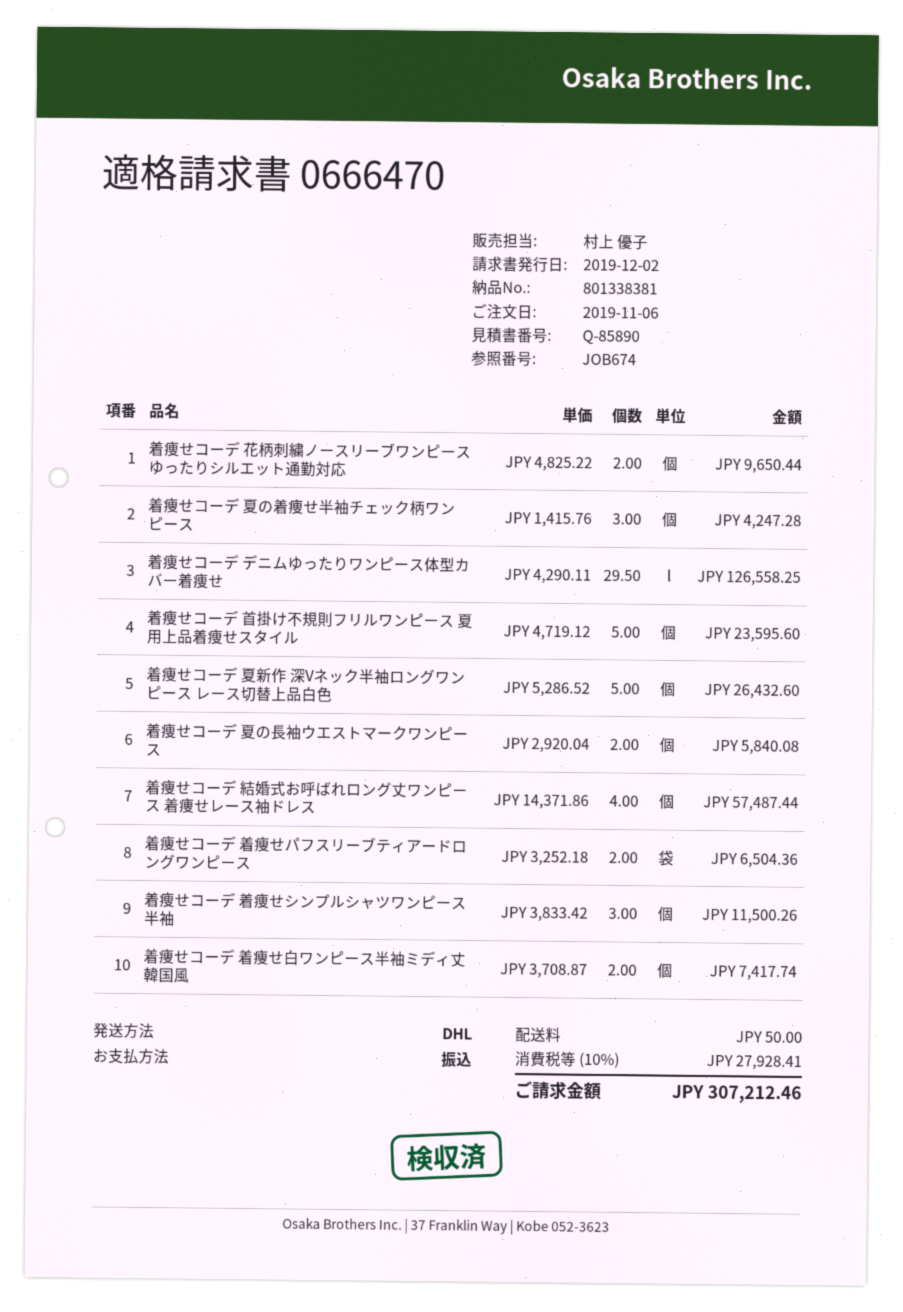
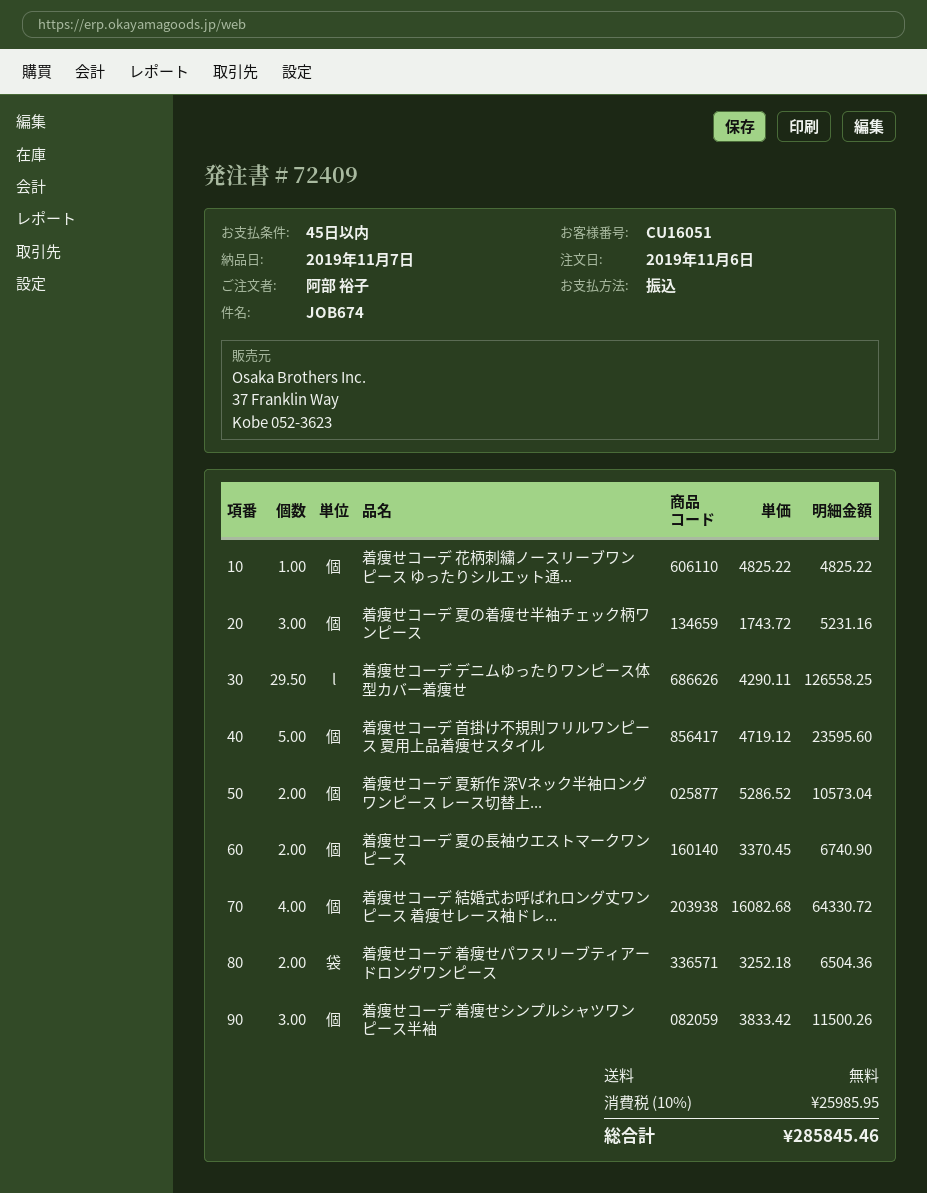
着痩せコーデ 花柄刺繍ノースリーブワンピース ゆったりシルエット通勤対応: 2 x 4825.22 = 9650.44 -> 1 x 4825.22 = 4825.22
着痩せコーデ 夏の着痩せ半袖チェック柄ワンピース: 3 x 1415.76 = 4247.28 -> 3 x 1743.72 = 5231.16
着痩せコーデ 夏新作 深Vネック半袖ロングワンピース レース切替上品白色: 5 x 5286.52 = 26432.60 -> 2 x 5286.52 = 10573.04
着痩せコーデ 夏の長袖ウエストマークワンピース: 2 x 2920.04 = 5840.08 -> 2 x 3370.45 = 6740.90
着痩せコーデ 結婚式お呼ばれロング丈ワンピース 着痩せレース袖ドレス: 4 x 14371.86 = 57487.44 -> 4 x 16082.68 = 64330.72
着痩せコーデ 着痩せ白ワンピース半袖ミディ丈韓国風: 2 x 3708.87 = 7417.74 -> none
shipping: 50.00 -> 0.00
tax: 10% = 27928.41 -> 10% = 25985.95
total: 307212.46 -> 285845.46

